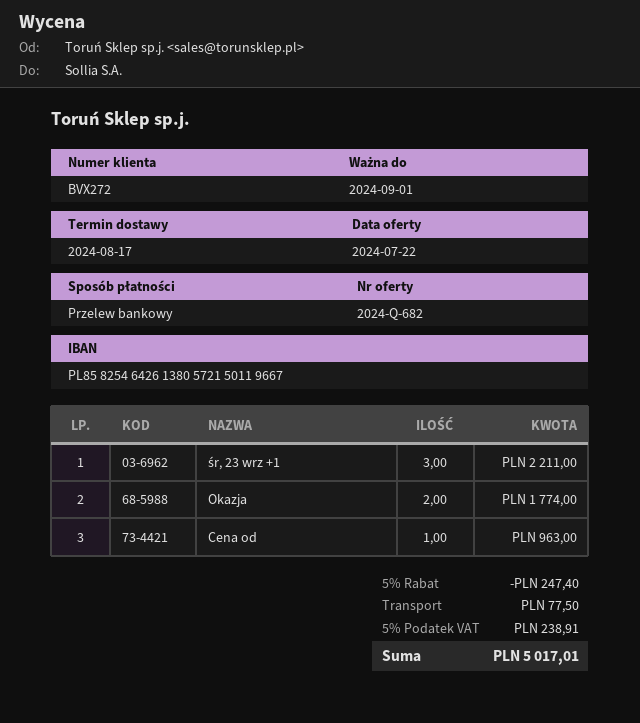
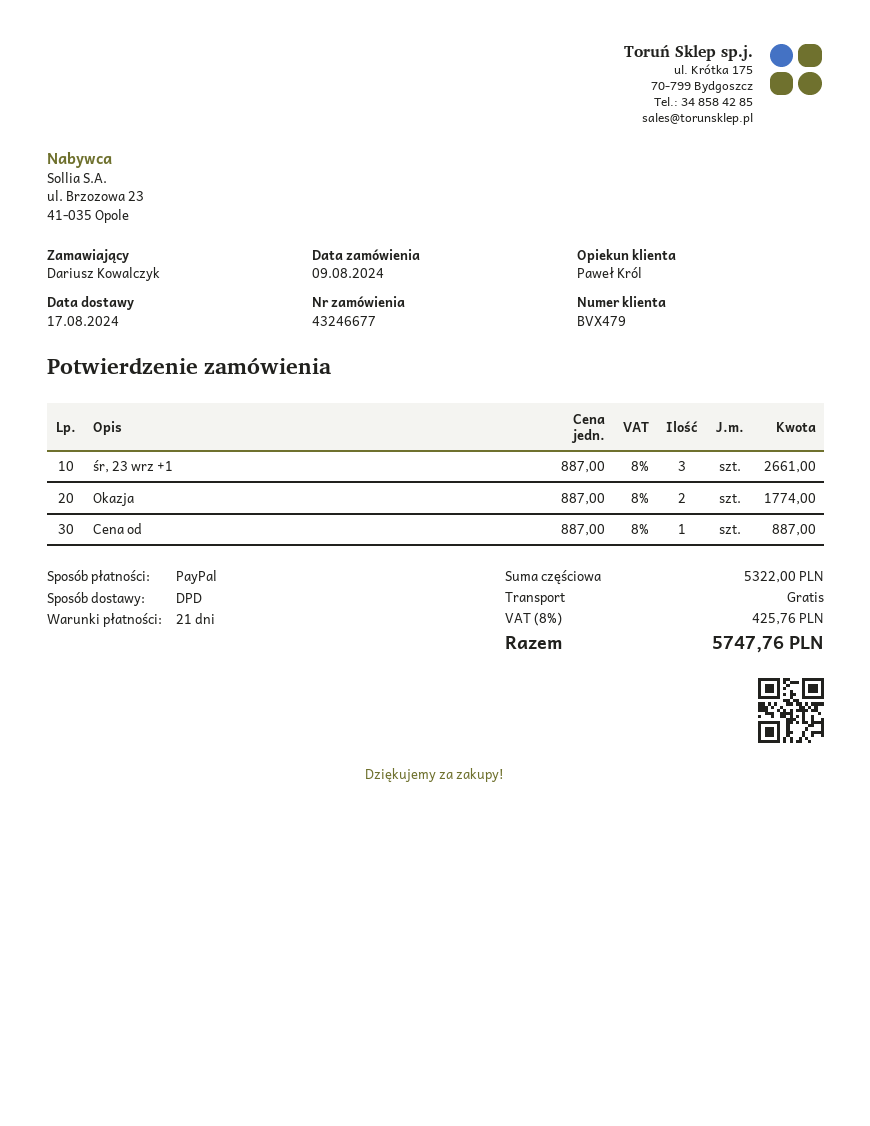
customer number: BVX272 -> BVX479
payment method: bank transfer -> PayPal
śr, 23 wrz +1: 3 for 2211.00 -> 3 for 2661.00
Cena od: 1 for 963.00 -> 1 for 887.00
discount: 5% = 247.40 -> none
shipping: 77.50 -> 0.00
tax: 5% = 238.91 -> 8% = 425.76
total: 5017.01 -> 5747.76

